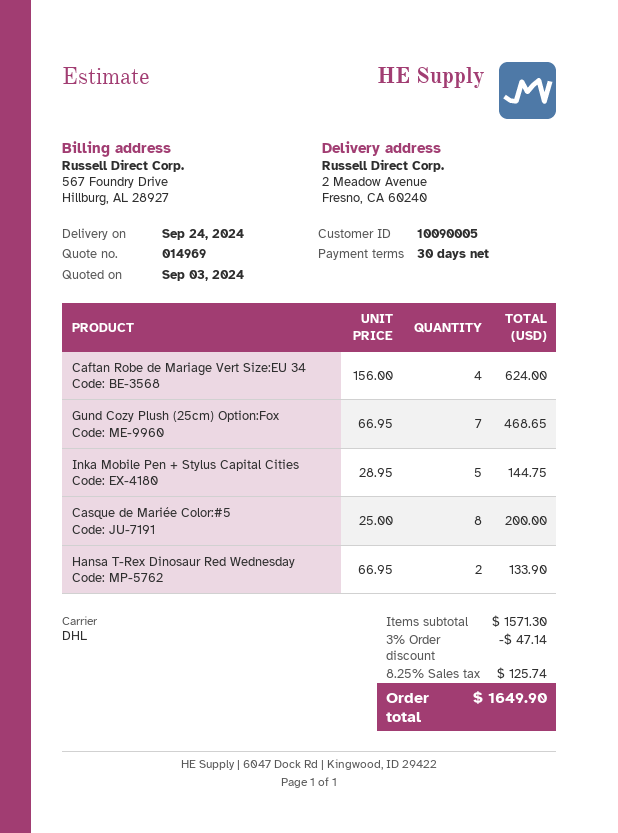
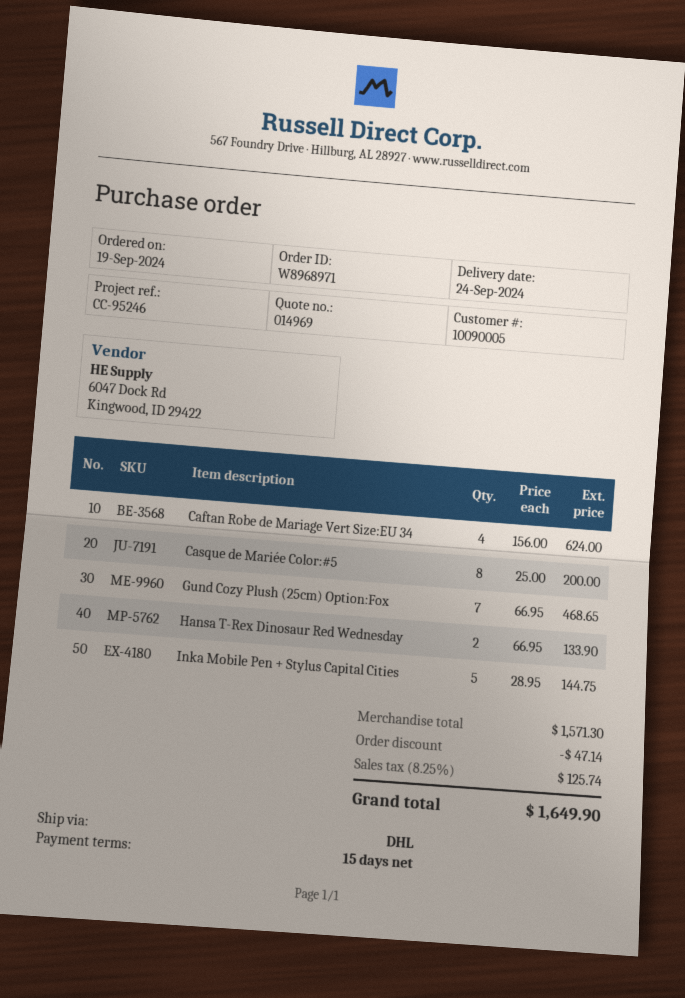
payment terms: 30 days -> 15 days

